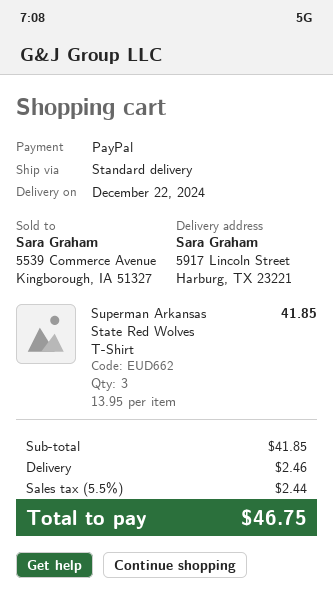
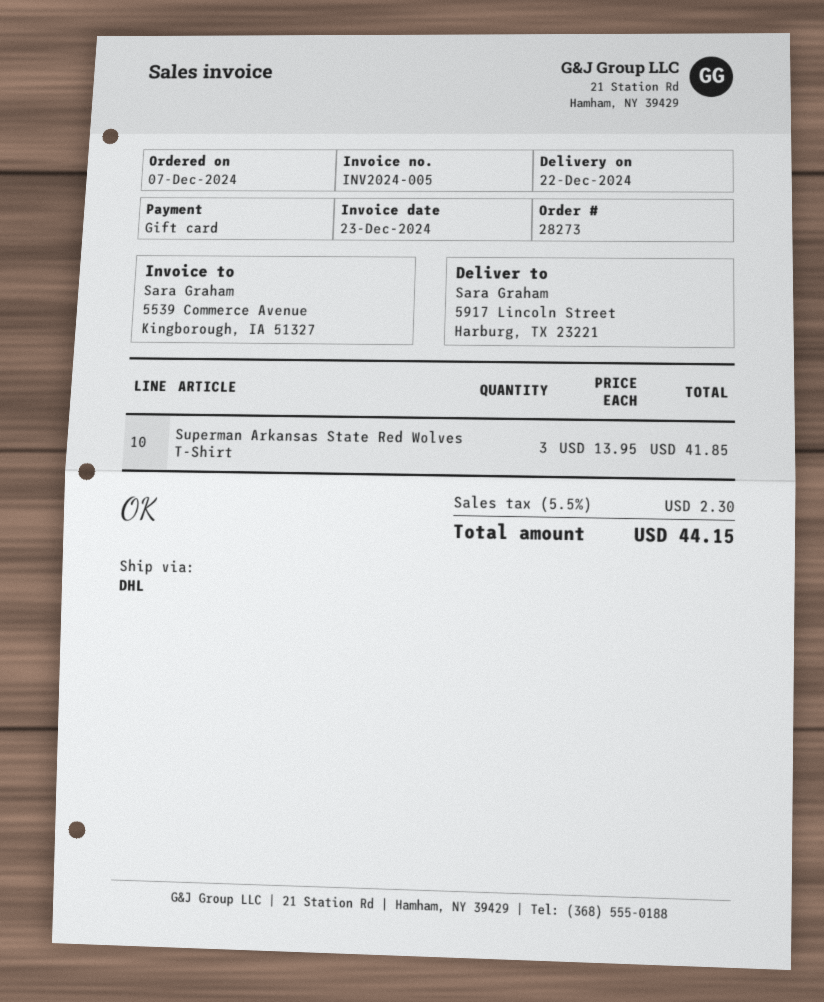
payment method: PayPal -> gift card
shipping method: standard -> DHL
shipping: 2.46 -> none
tax: 5.5% = 2.44 -> 5.5% = 2.30
total: 46.75 -> 44.15

